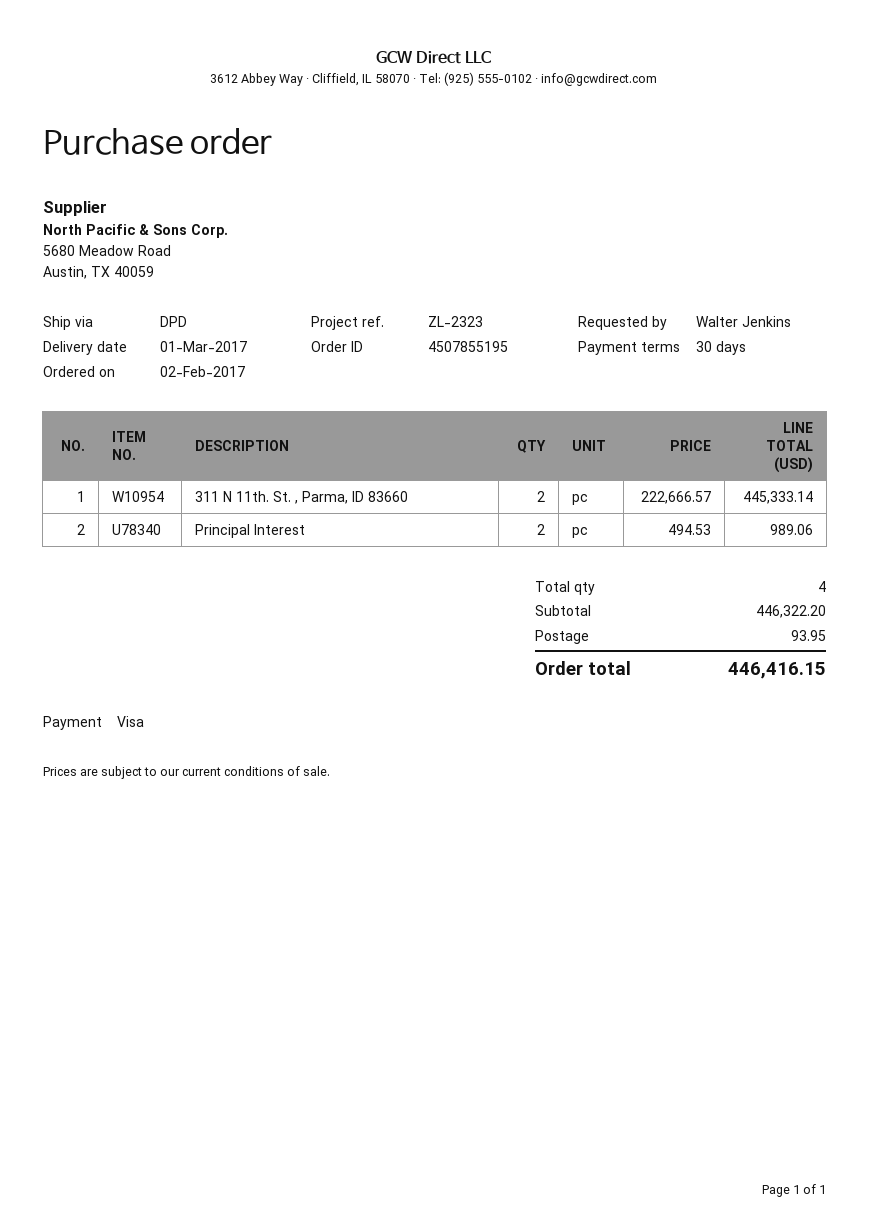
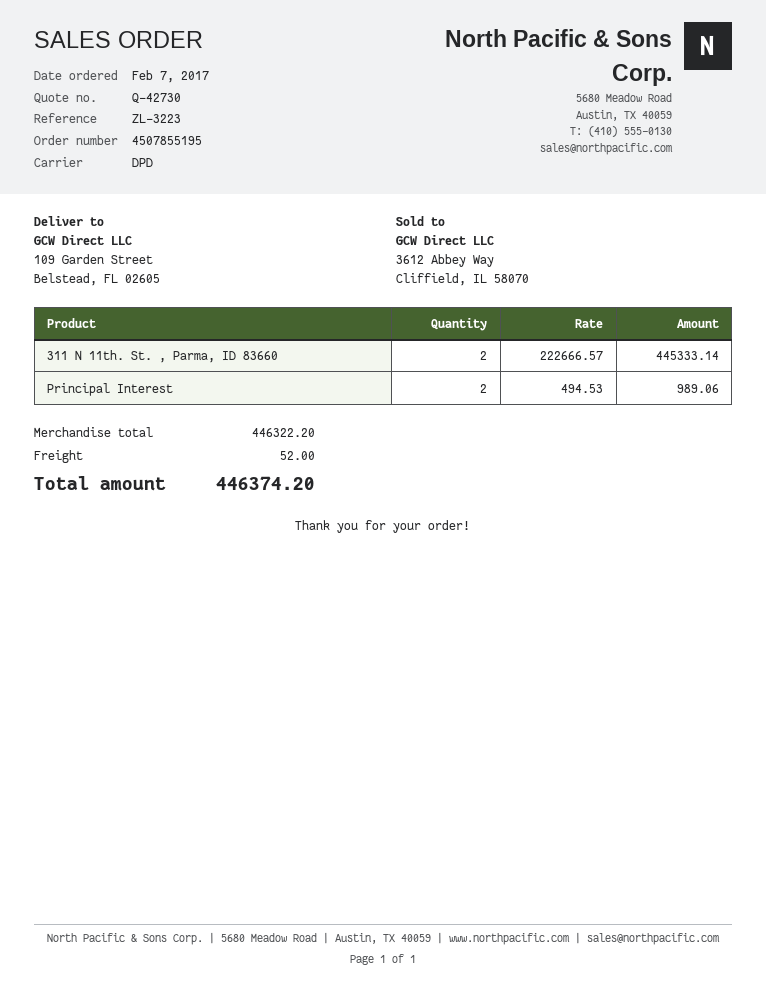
order date: 2017-02-02 -> 2017-02-07
reference: ZL-2323 -> ZL-3223
shipping: 93.95 -> 52.00
total: 446416.15 -> 446374.20

